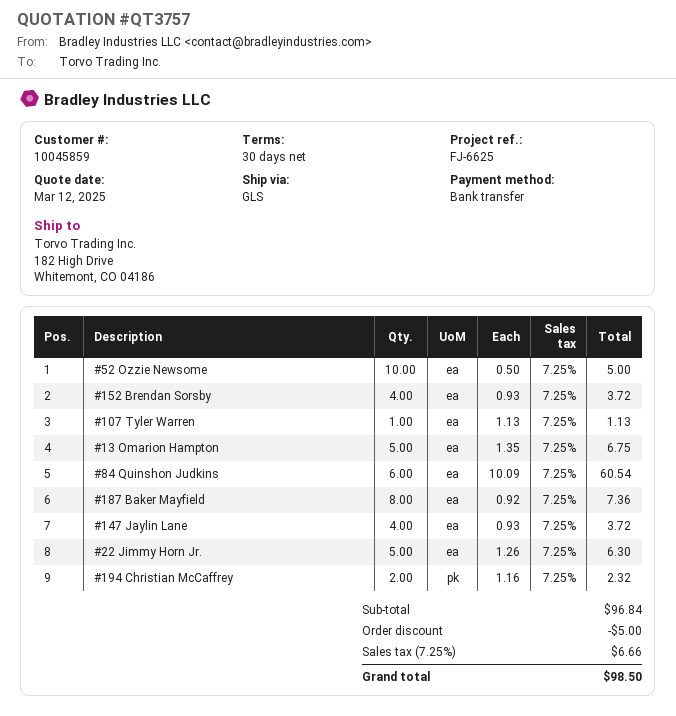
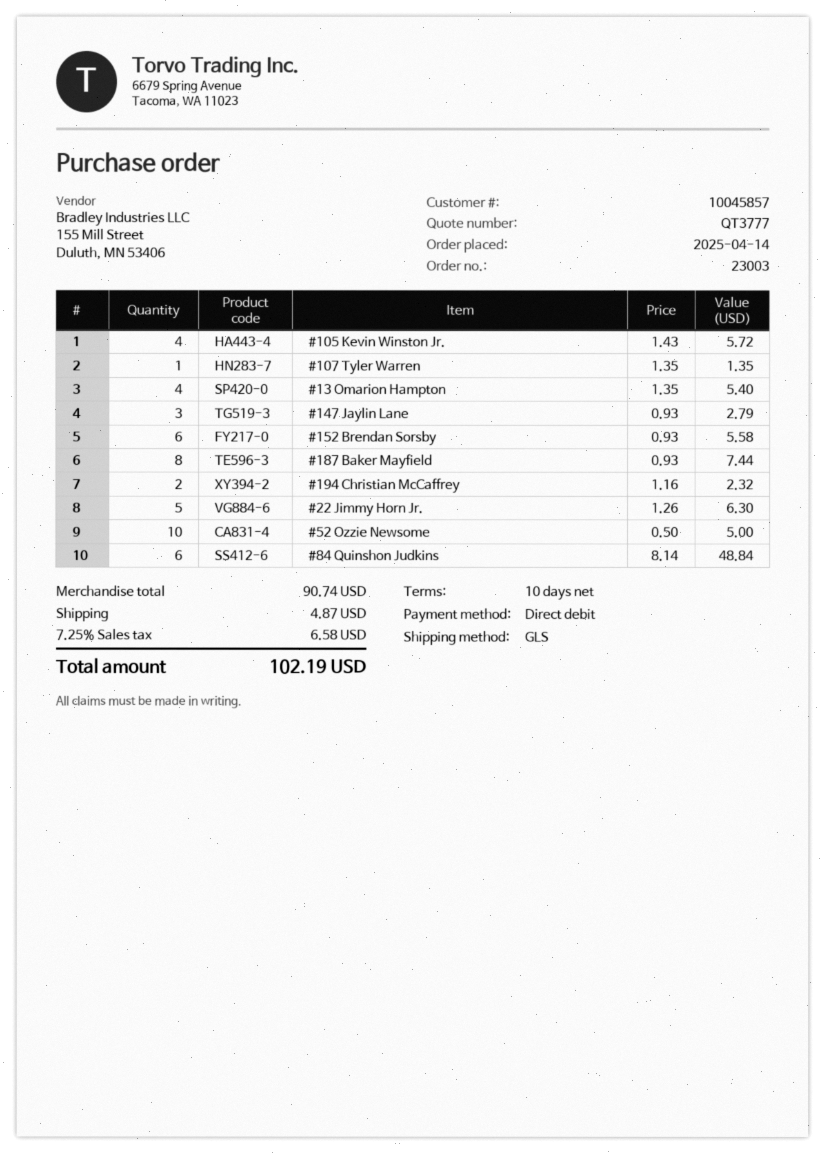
quote number: QT3757 -> QT3777
payment terms: 30 days -> 10 days
customer number: 10045859 -> 10045857
payment method: bank transfer -> direct debit
#152 Brendan Sorsby: 4 x 0.93 = 3.72 -> 6 x 0.93 = 5.58
#107 Tyler Warren: 1 x 1.13 = 1.13 -> 1 x 1.35 = 1.35
#13 Omarion Hampton: 5 x 1.35 = 6.75 -> 4 x 1.35 = 5.40
#84 Quinshon Judkins: 6 x 10.09 = 60.54 -> 6 x 8.14 = 48.84
#187 Baker Mayfield: 8 x 0.92 = 7.36 -> 8 x 0.93 = 7.44
#147 Jaylin Lane: 4 x 0.93 = 3.72 -> 3 x 0.93 = 2.79
#105 Kevin Winston Jr.: none -> 4 x 1.43 = 5.72
subtotal: 96.84 -> 90.74
discount: 5.00 -> none
shipping: none -> 4.87
tax: 7.25% = 6.66 -> 7.25% = 6.58
total: 98.50 -> 102.19

